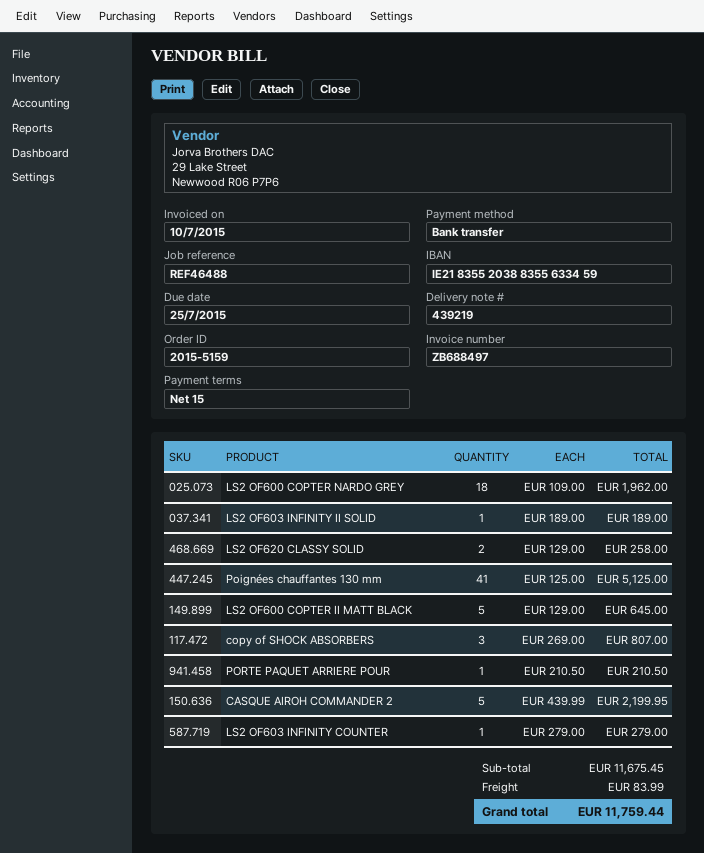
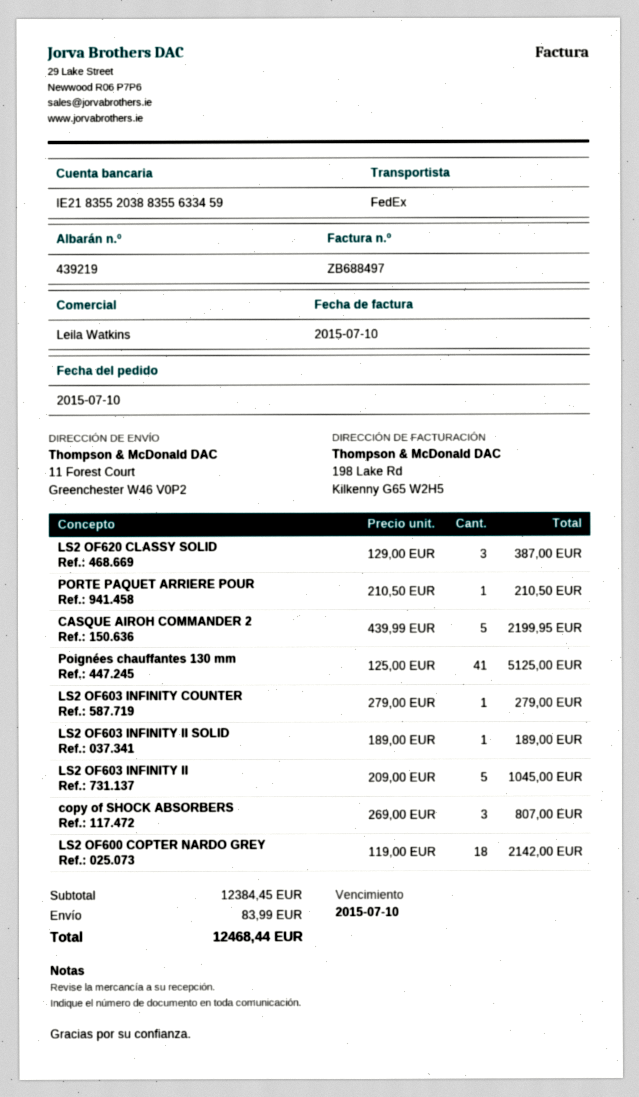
due date: 2015-07-25 -> 2015-07-10
LS2 OF600 COPTER NARDO GREY: 18 x 109.00 = 1962.00 -> 18 x 119.00 = 2142.00
LS2 OF620 CLASSY SOLID: 2 x 129.00 = 258.00 -> 3 x 129.00 = 387.00
LS2 OF600 COPTER II MATT BLACK: 5 x 129.00 = 645.00 -> none
LS2 OF603 INFINITY II: none -> 5 x 209.00 = 1045.00
subtotal: 11675.45 -> 12384.45
total: 11759.44 -> 12468.44

